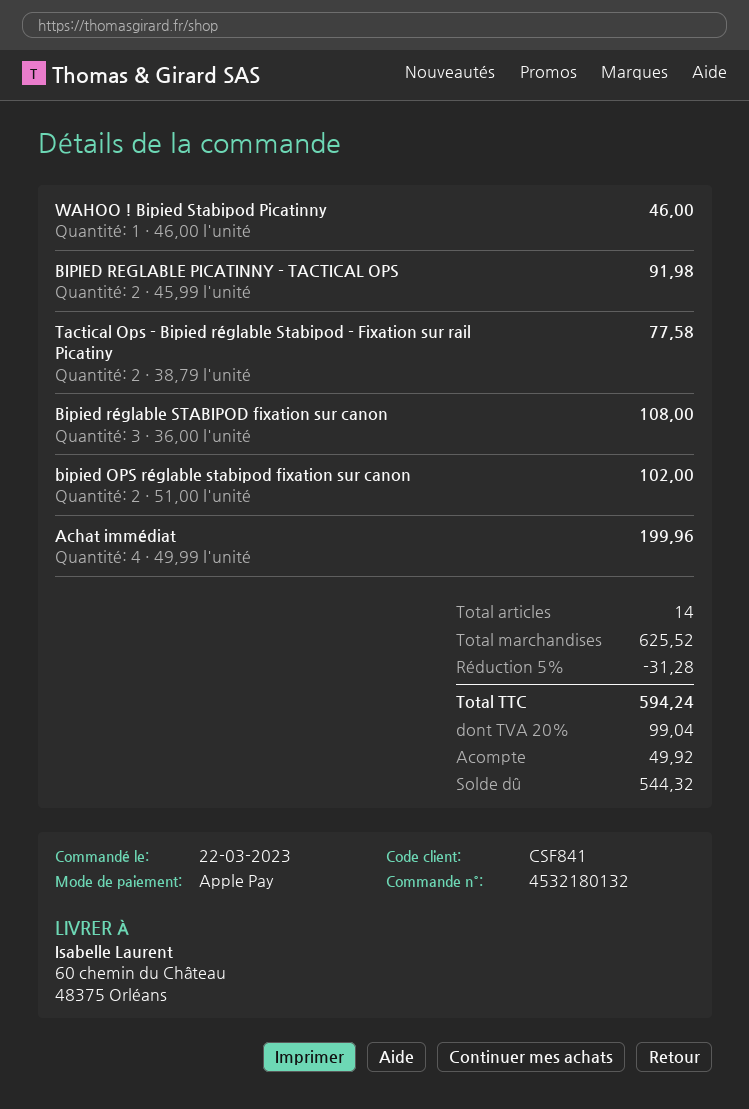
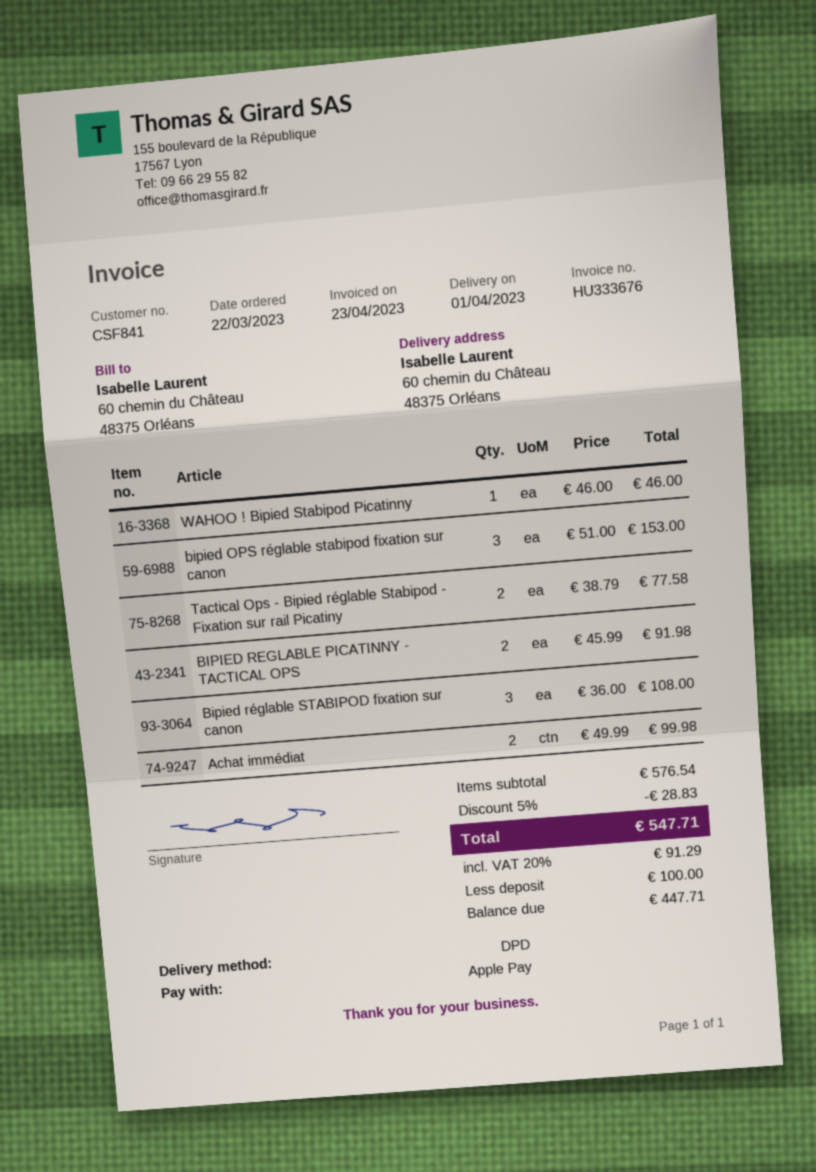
bipied OPS réglable stabipod fixation sur canon: 2 x 51.00 = 102.00 -> 3 x 51.00 = 153.00
Achat immédiat: 4 x 49.99 = 199.96 -> 2 x 49.99 = 99.98
subtotal: 625.52 -> 576.54
discount: 5% = 31.28 -> 5% = 28.83
tax: 20% = 99.04 -> 20% = 91.29
total: 594.24 -> 547.71
deposit: 49.92 -> 100.00
balance: 544.32 -> 447.71

